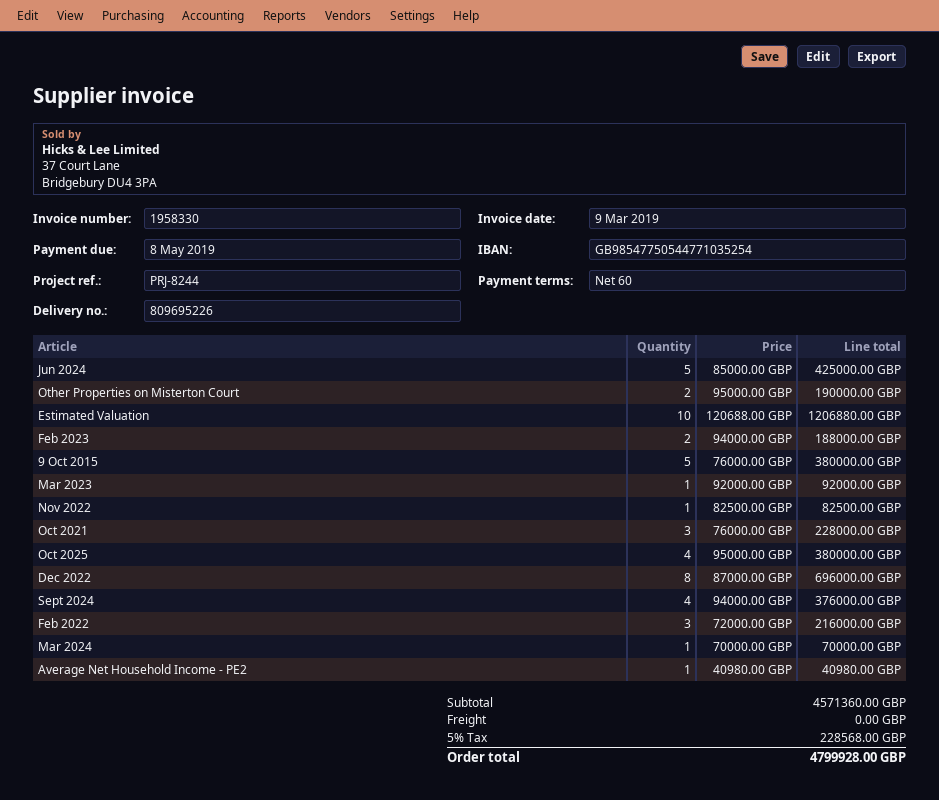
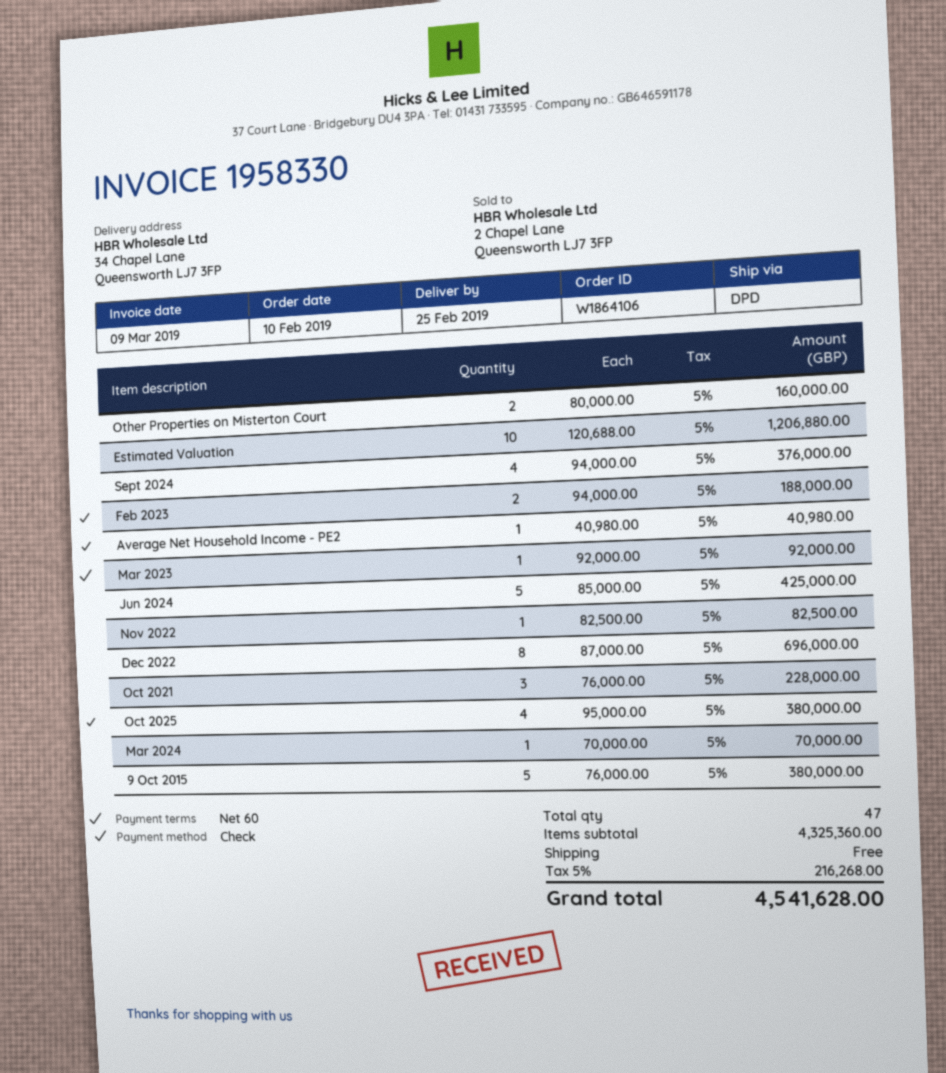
Other Properties on Misterton Court: 2 x 95000.00 = 190000.00 -> 2 x 80000.00 = 160000.00
Feb 2022: 3 x 72000.00 = 216000.00 -> none
subtotal: 4571360.00 -> 4325360.00
tax: 5% = 228568.00 -> 5% = 216268.00
total: 4799928.00 -> 4541628.00

